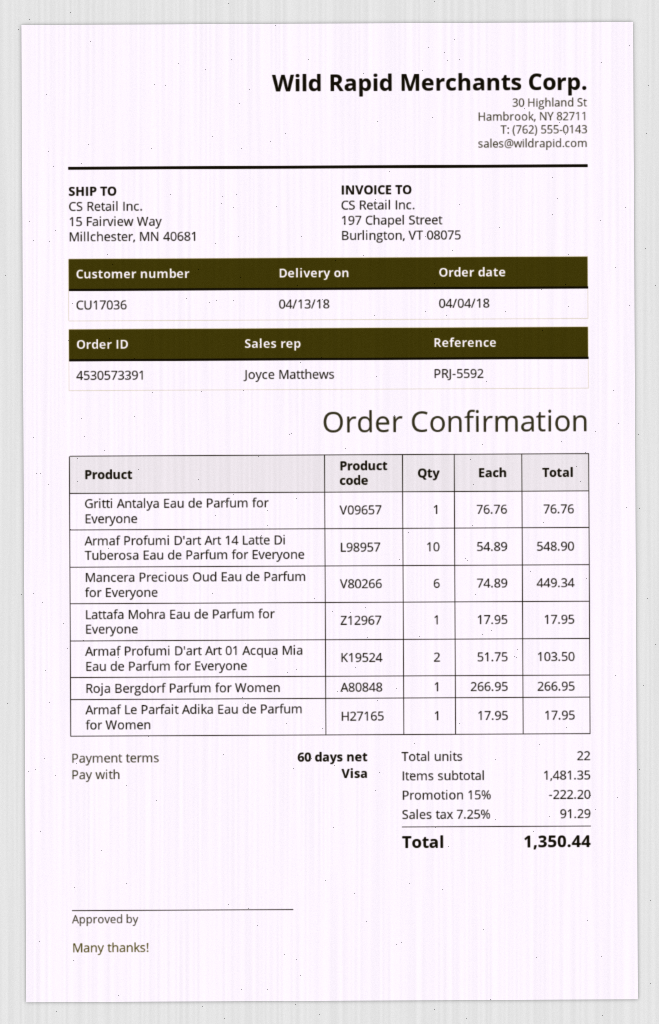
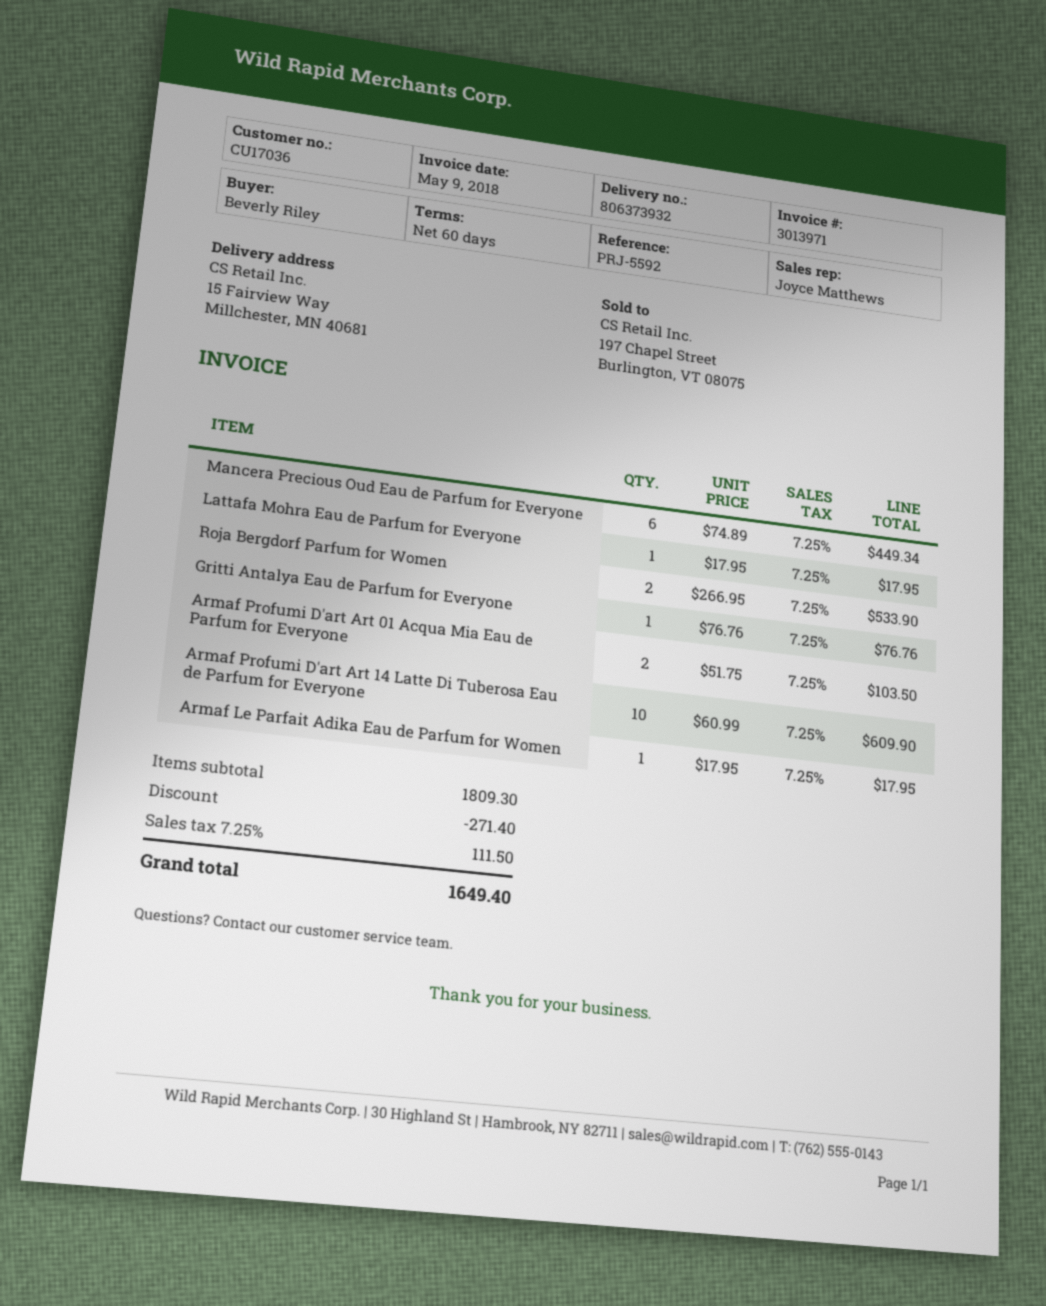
Armaf Profumi D'art Art 14 Latte Di Tuberosa Eau de Parfum for Everyone: 10 x 54.89 = 548.90 -> 10 x 60.99 = 609.90
Roja Bergdorf Parfum for Women: 1 x 266.95 = 266.95 -> 2 x 266.95 = 533.90
subtotal: 1481.35 -> 1809.30
discount: 222.20 -> 271.40
tax: 7.25% = 91.29 -> 7.25% = 111.50
total: 1350.44 -> 1649.40

